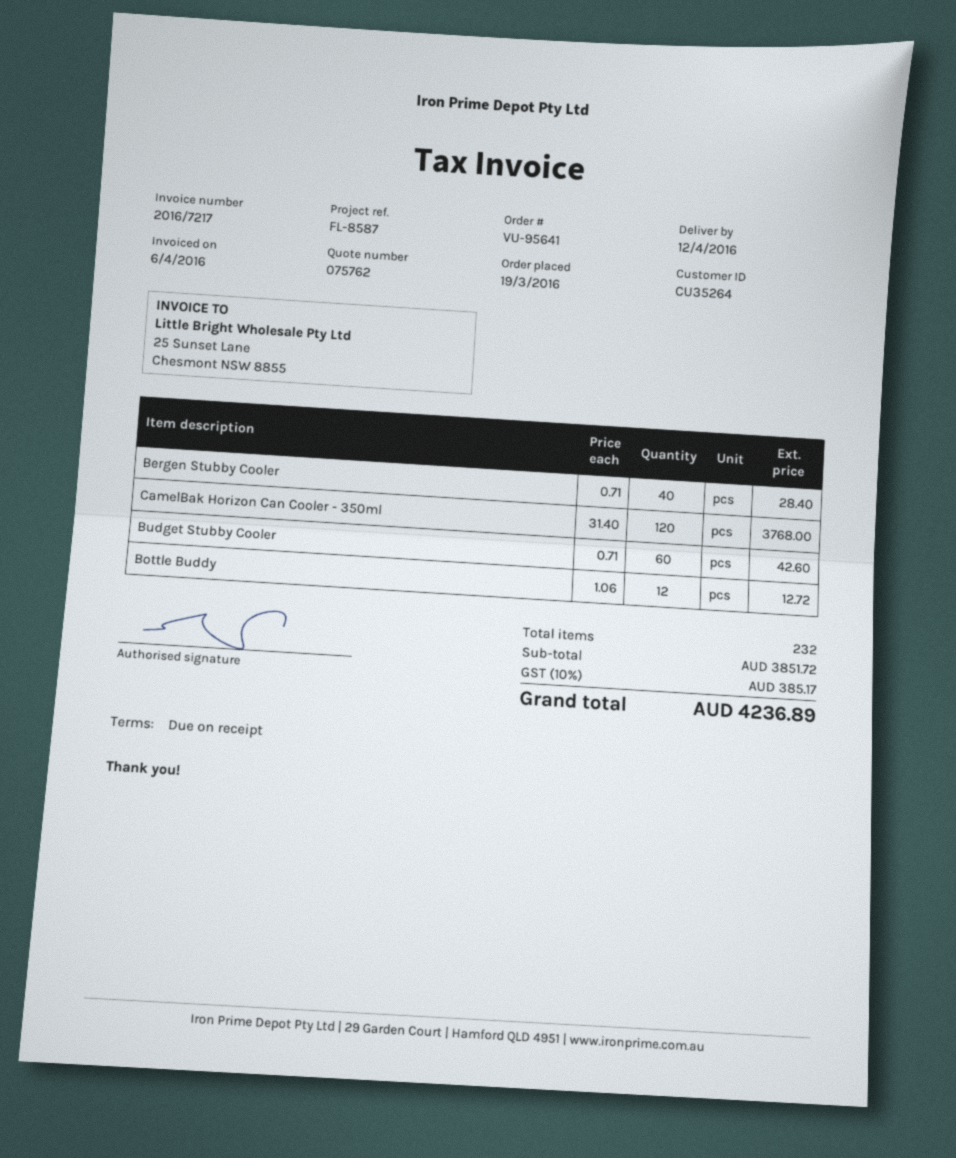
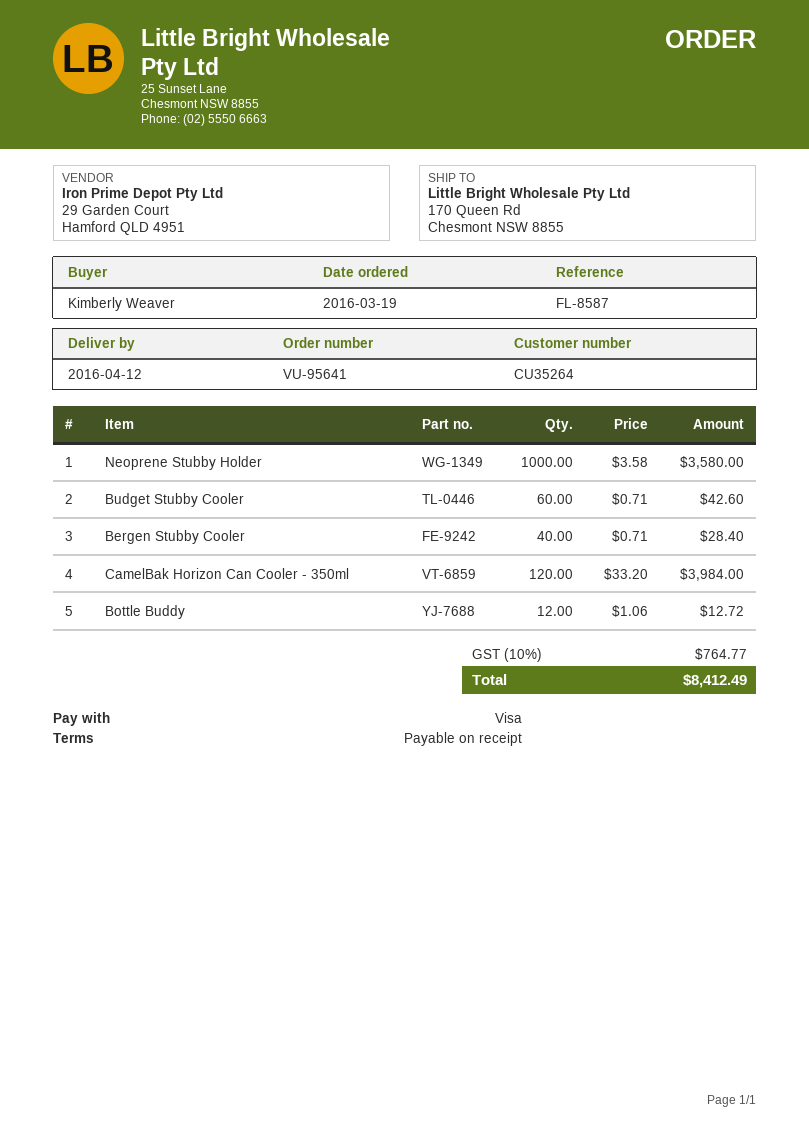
CamelBak Horizon Can Cooler - 350ml: 120 x 31.40 = 3768.00 -> 120 x 33.20 = 3984.00
Neoprene Stubby Holder: none -> 1000 x 3.58 = 3580.00
tax: 10% = 385.17 -> 10% = 764.77
total: 4236.89 -> 8412.49

